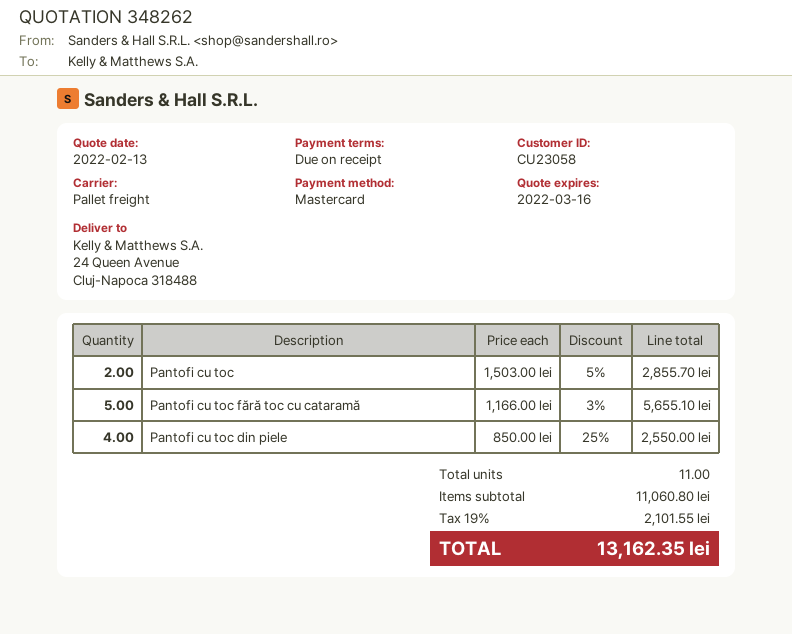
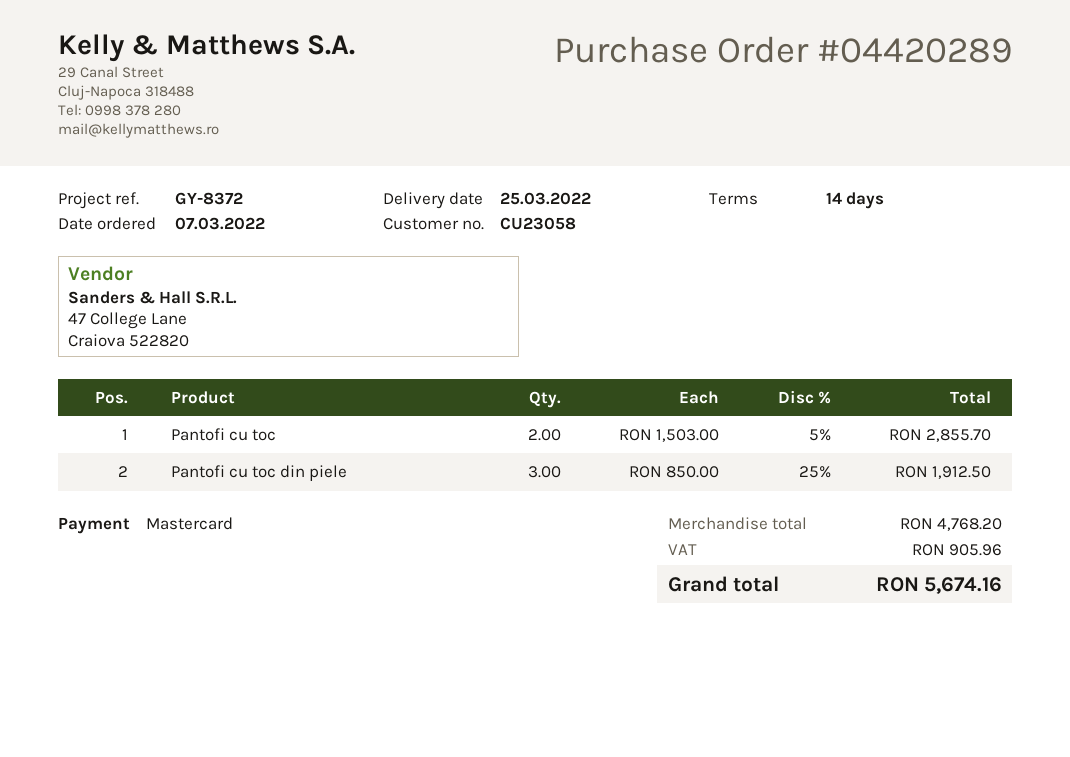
payment terms: on receipt -> 14 days
Pantofi cu toc fără toc cu cataramă: 5 x 1166.00 - 3% = 5655.10 -> none
Pantofi cu toc din piele: 4 x 850.00 - 25% = 2550.00 -> 3 x 850.00 - 25% = 1912.50
subtotal: 11060.80 -> 4768.20
tax: 2101.55 -> 905.96
total: 13162.35 -> 5674.16

